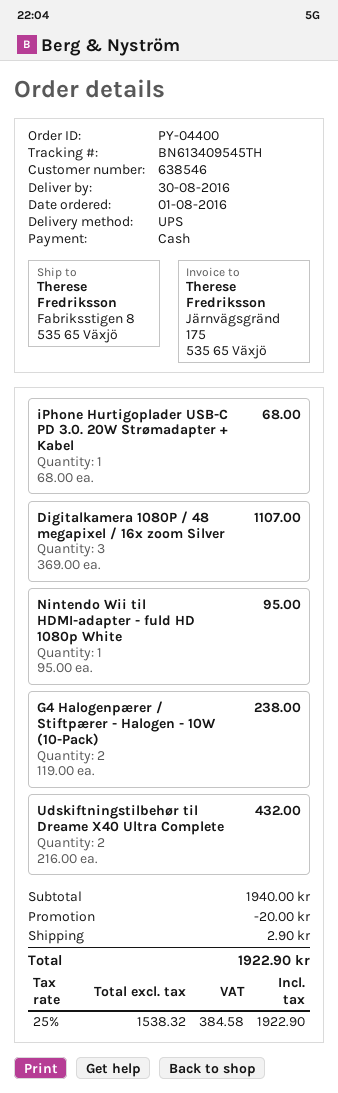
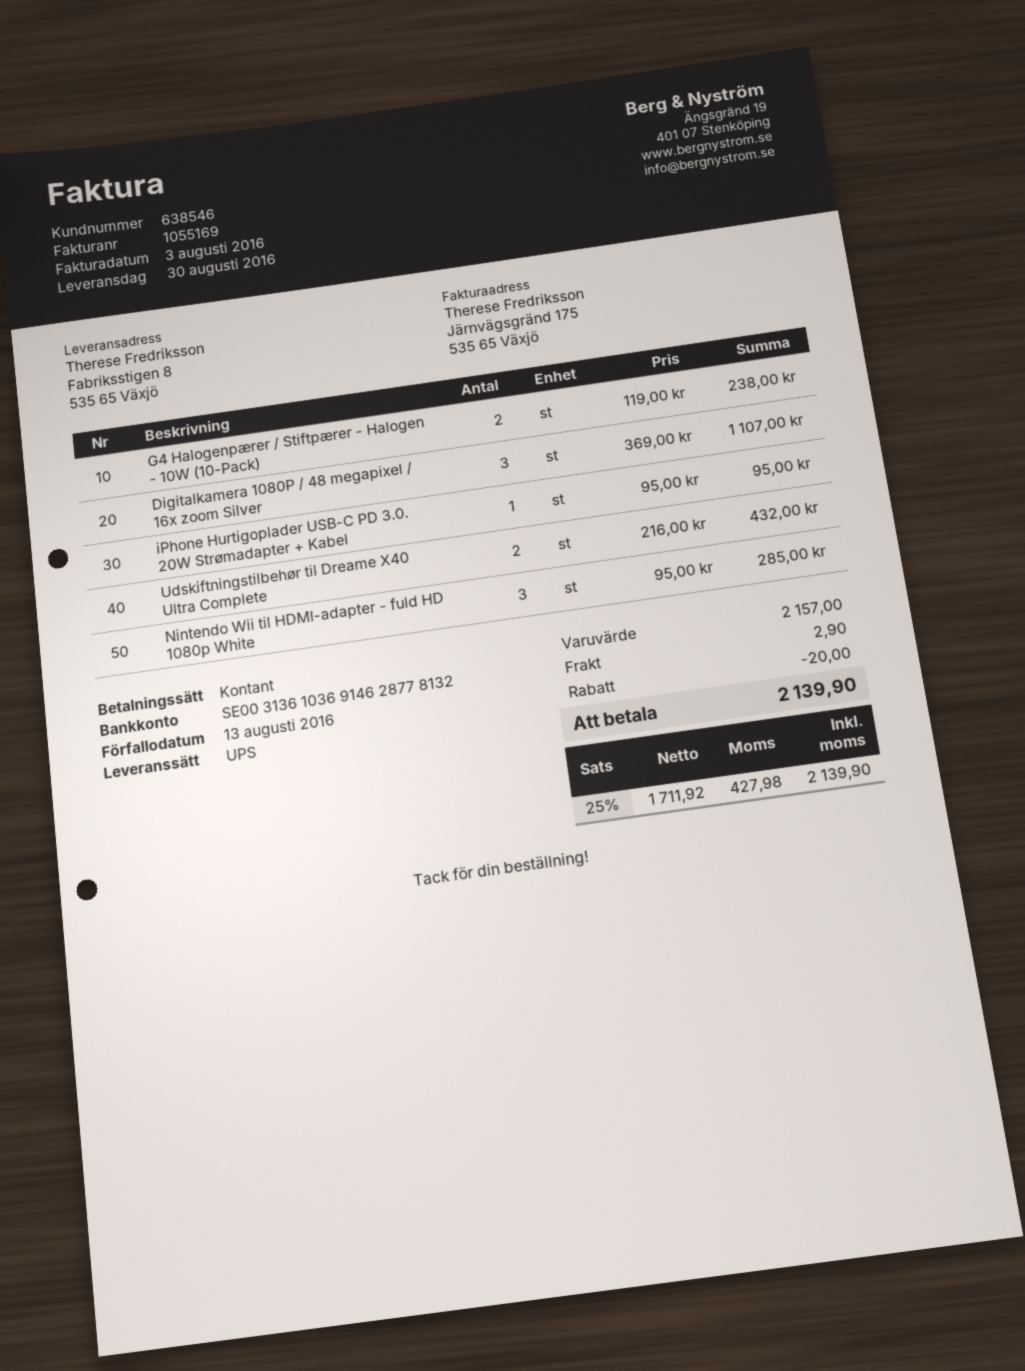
iPhone Hurtigoplader USB-C PD 3.0. 20W Strømadapter + Kabel: 1 x 68.00 = 68.00 -> 1 x 95.00 = 95.00
Nintendo Wii til HDMI-adapter - fuld HD 1080p White: 1 x 95.00 = 95.00 -> 3 x 95.00 = 285.00
subtotal: 1940.00 -> 2157.00
net: 1538.32 -> 1711.92
tax: 25% = 384.58 -> 25% = 427.98
total: 1922.90 -> 2139.90

